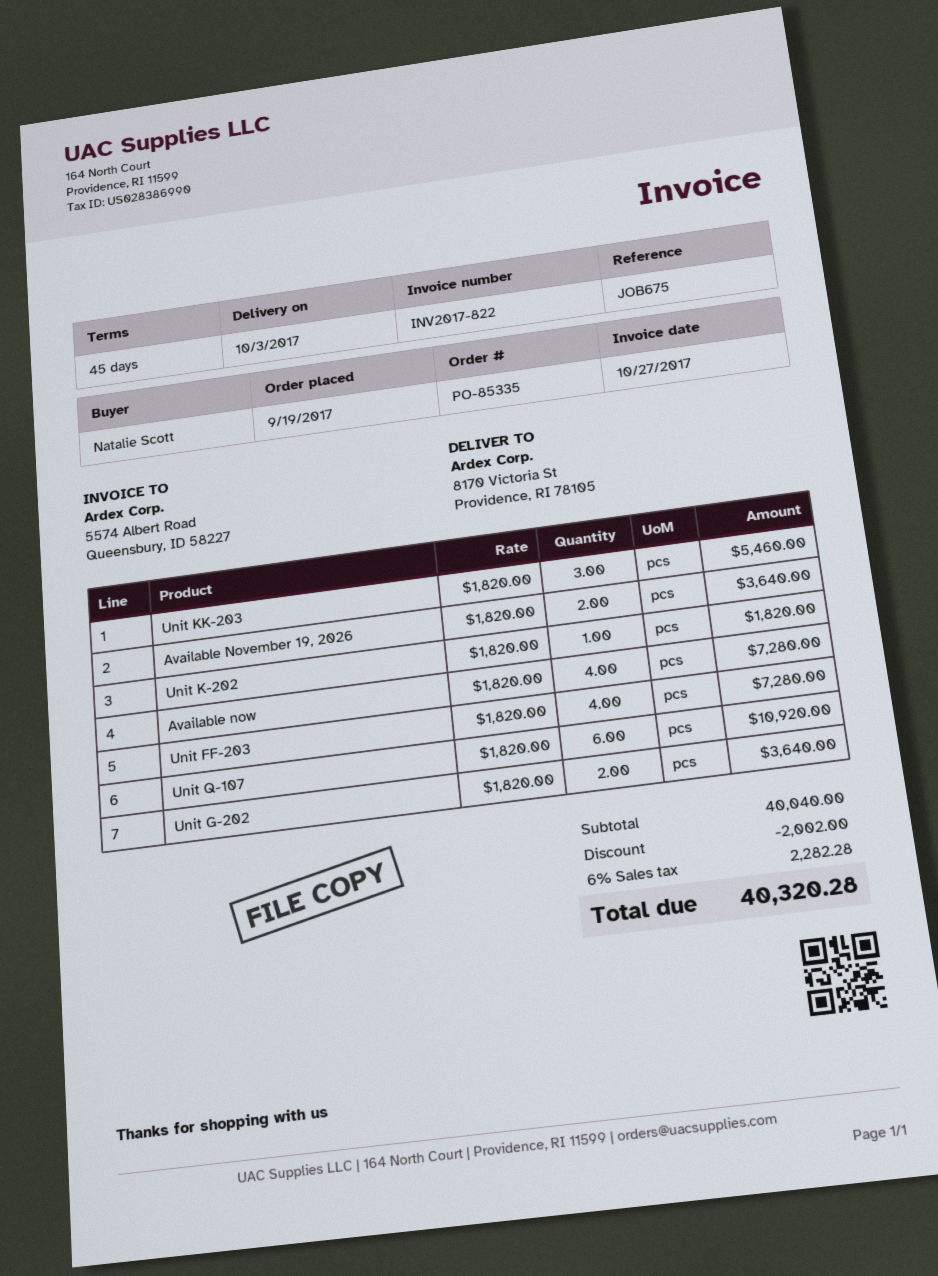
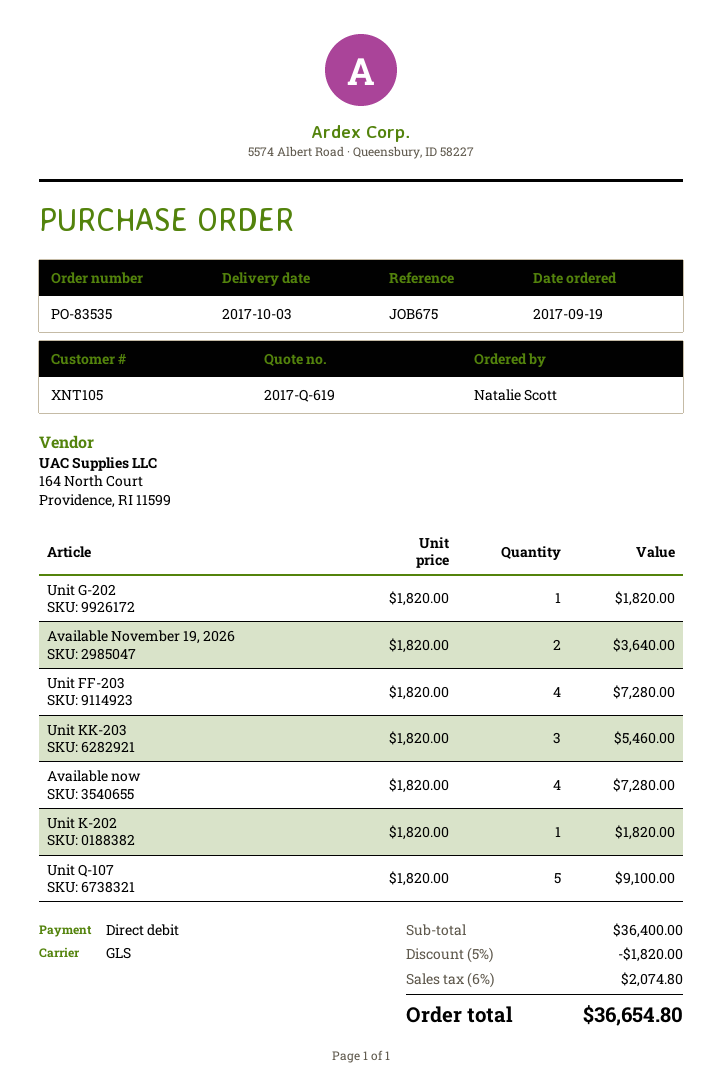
order number: PO-85335 -> PO-83535
Unit Q-107: 6 x 1820.00 = 10920.00 -> 5 x 1820.00 = 9100.00
Unit G-202: 2 x 1820.00 = 3640.00 -> 1 x 1820.00 = 1820.00
subtotal: 40040.00 -> 36400.00
discount: 2002.00 -> 1820.00
tax: 6% = 2282.28 -> 6% = 2074.80
total: 40320.28 -> 36654.80

